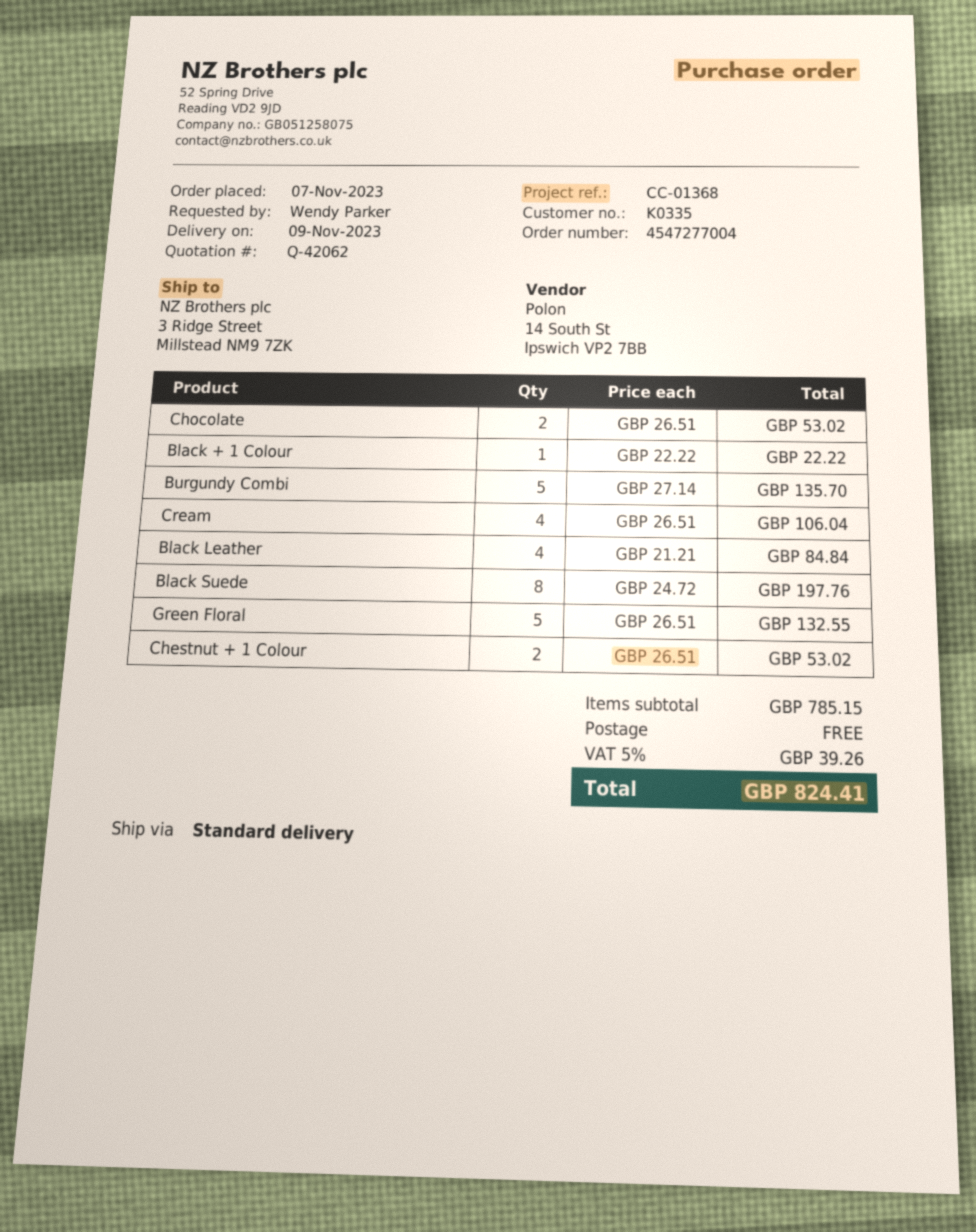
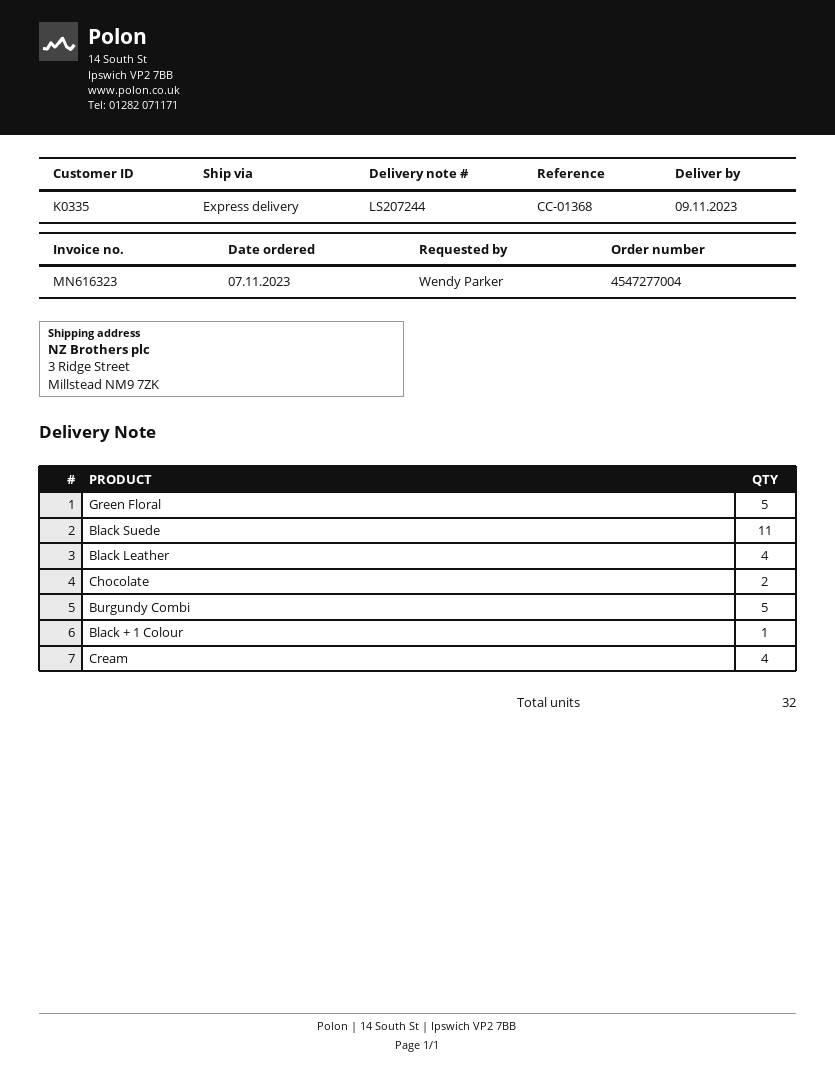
shipping method: standard -> express
Black Suede: 8 -> 11
Chestnut + 1 Colour: 2 -> none

